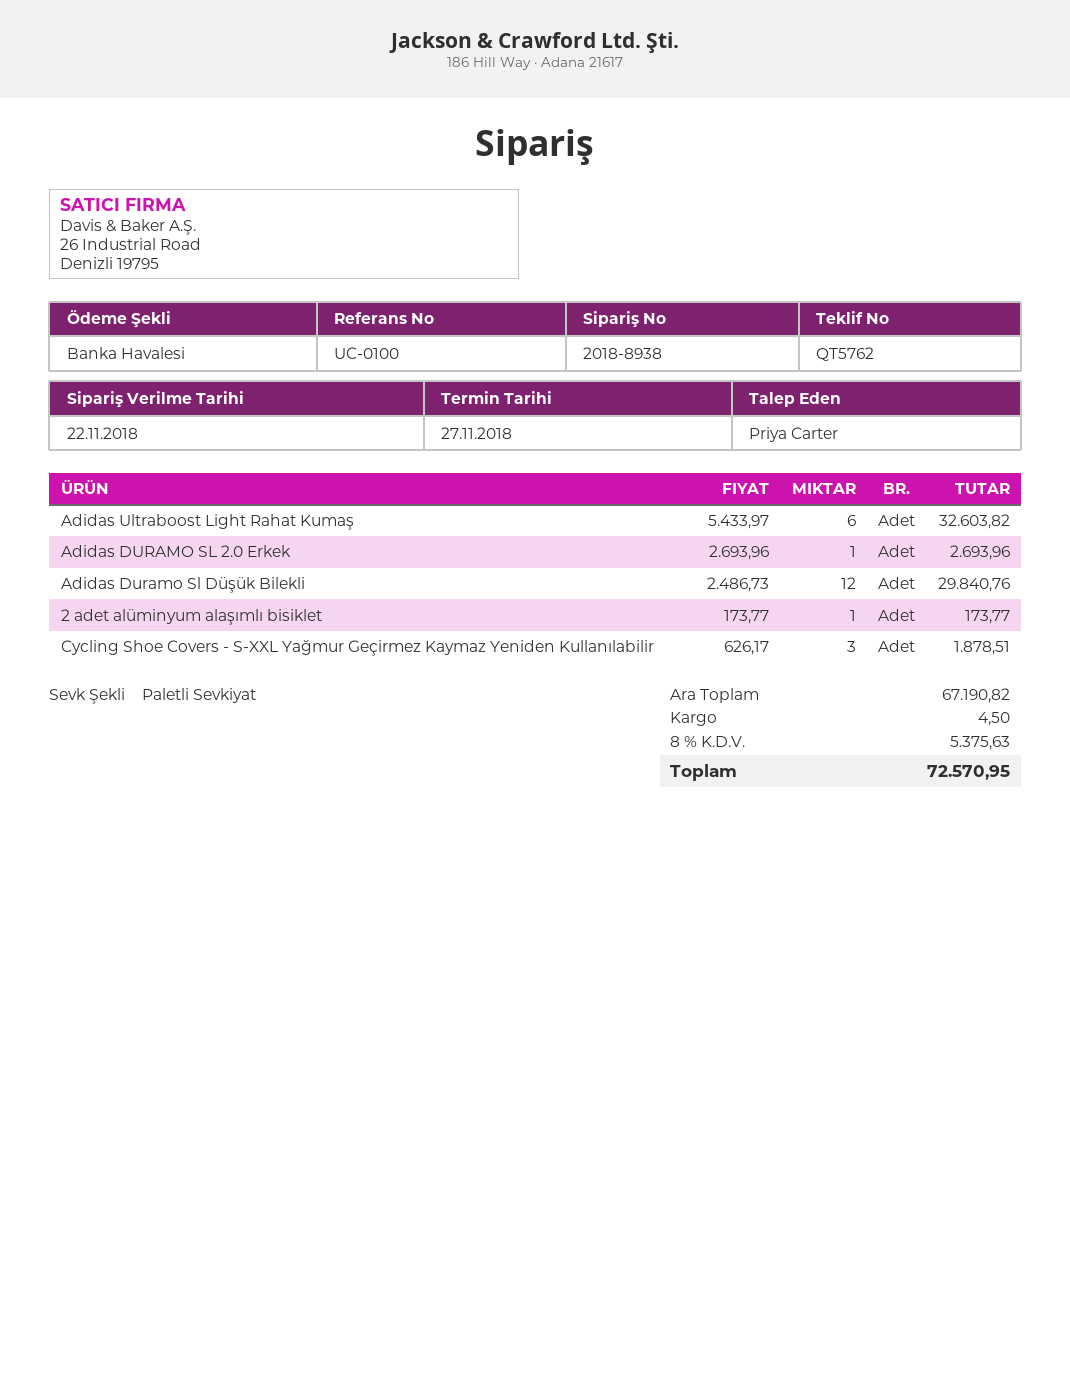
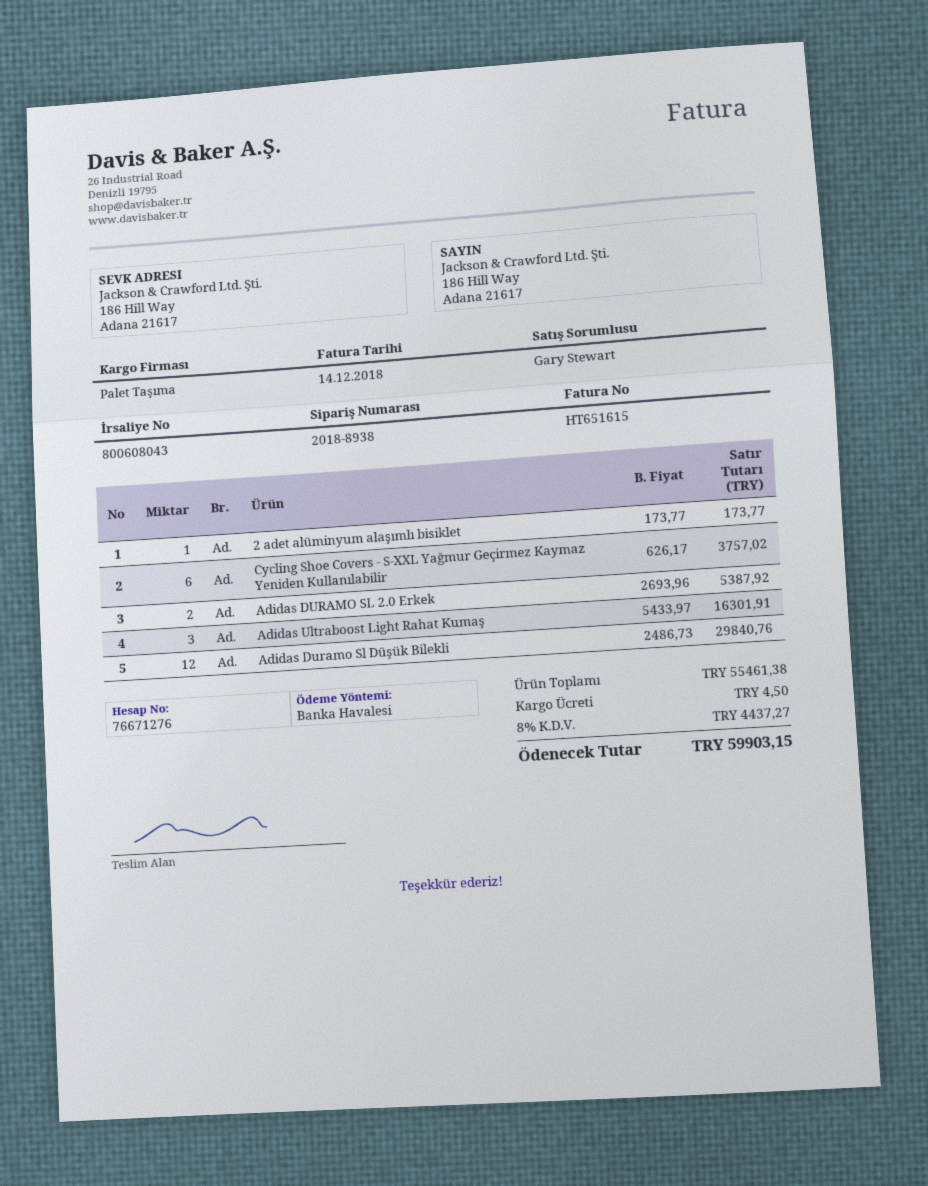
Adidas Ultraboost Light Rahat Kumaş: 6 x 5433.97 = 32603.82 -> 3 x 5433.97 = 16301.91
Adidas DURAMO SL 2.0 Erkek: 1 x 2693.96 = 2693.96 -> 2 x 2693.96 = 5387.92
Cycling Shoe Covers - S-XXL Yağmur Geçirmez Kaymaz Yeniden Kullanılabilir: 3 x 626.17 = 1878.51 -> 6 x 626.17 = 3757.02
subtotal: 67190.82 -> 55461.38
tax: 8% = 5375.63 -> 8% = 4437.27
total: 72570.95 -> 59903.15

